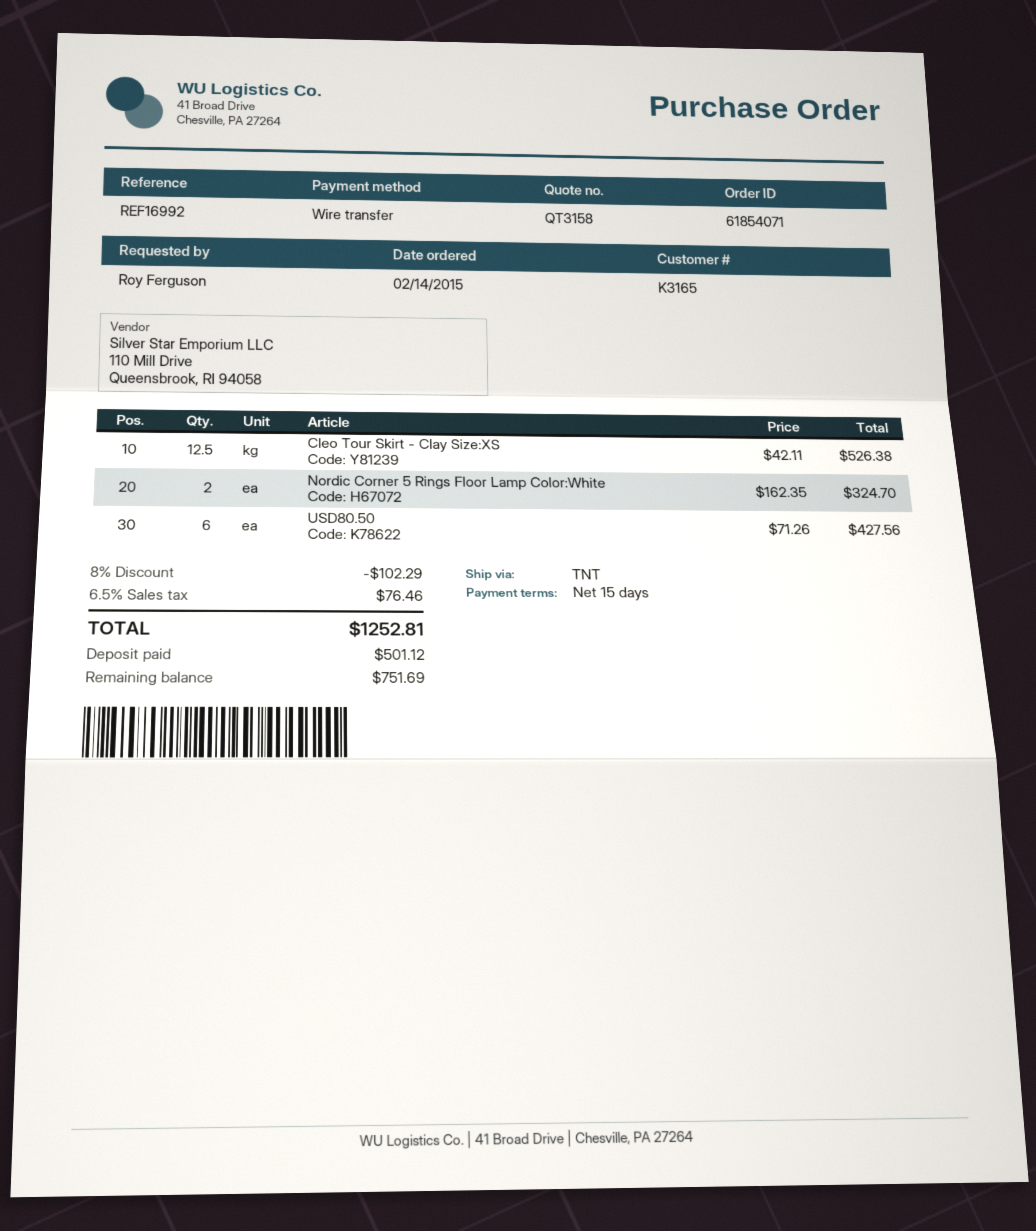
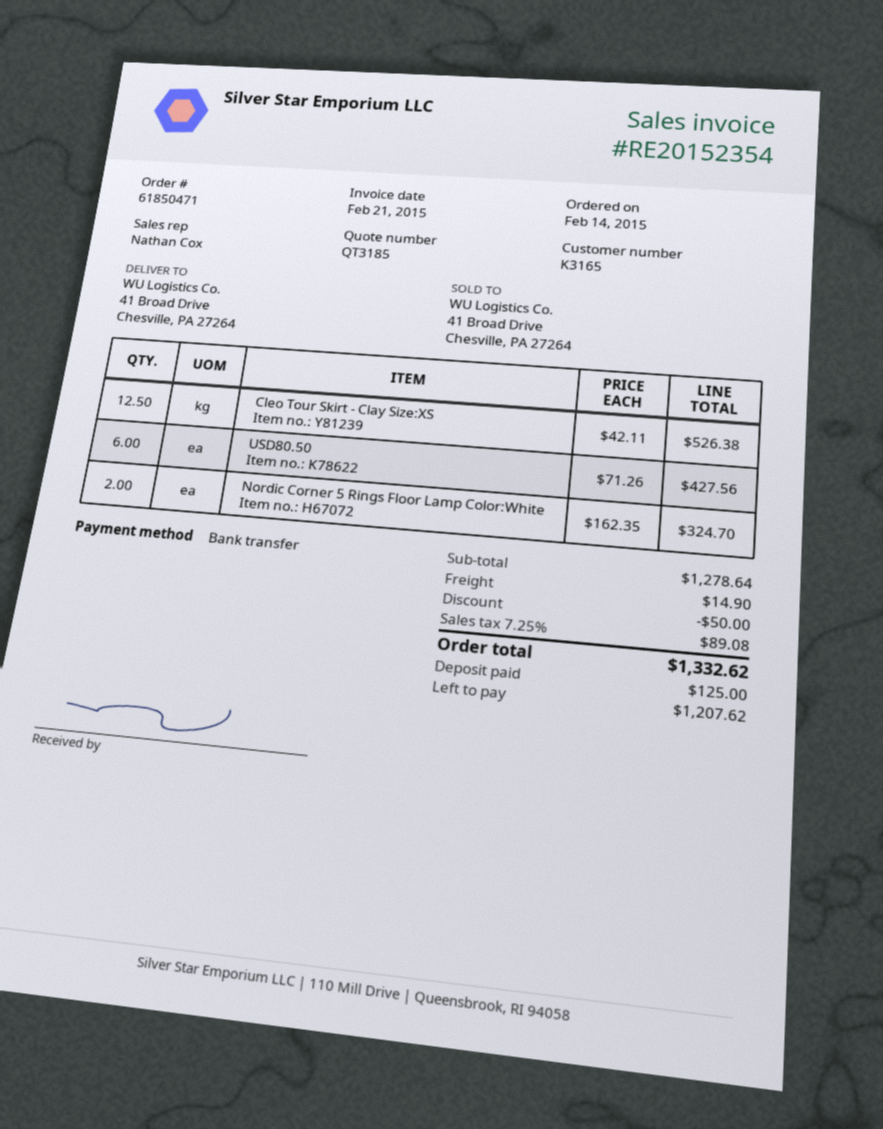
quote number: QT3158 -> QT3185
order number: 61854071 -> 61850471
discount: 102.29 -> 50.00
shipping: none -> 14.90
tax: 6.5% = 76.46 -> 7.25% = 89.08
total: 1252.81 -> 1332.62
deposit: 501.12 -> 125.00
balance: 751.69 -> 1207.62

